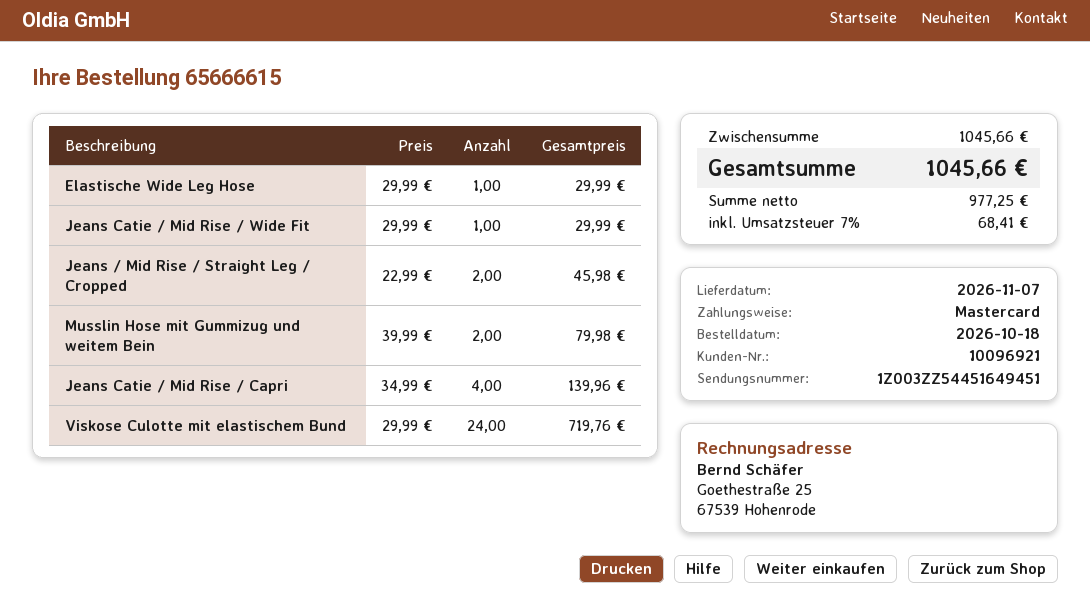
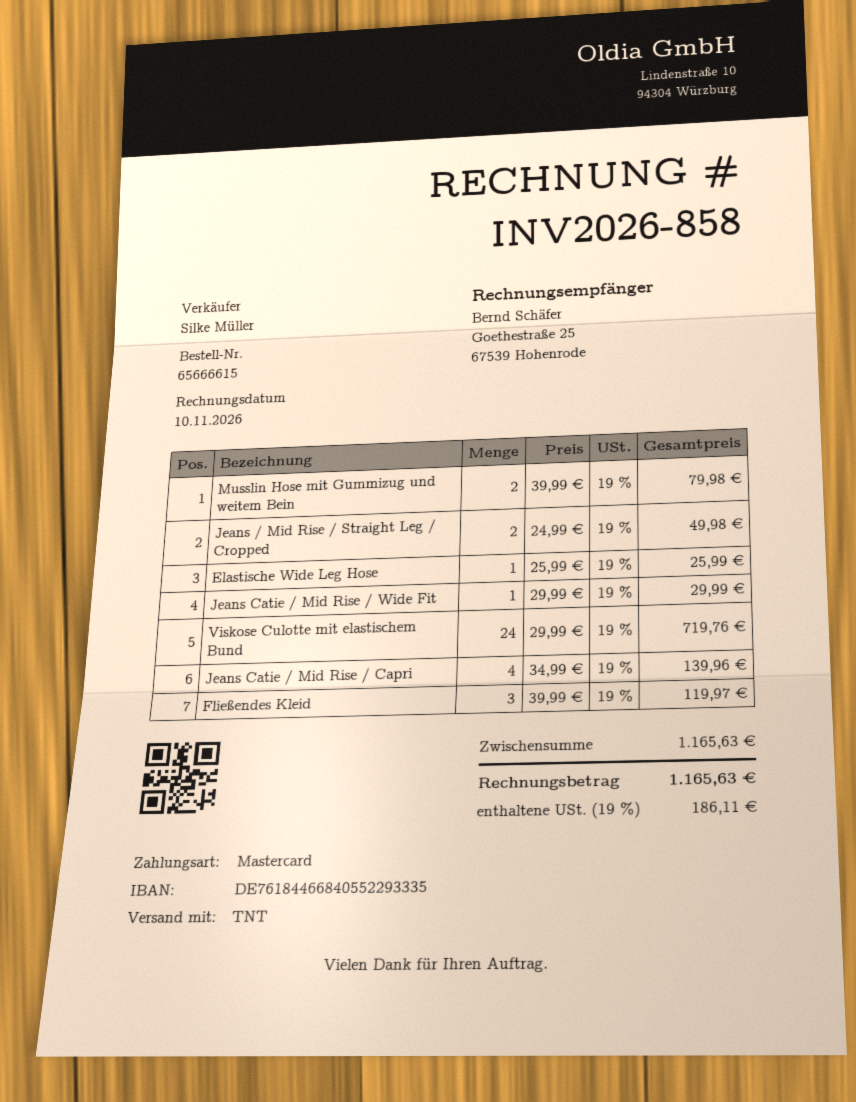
Elastische Wide Leg Hose: 1 x 29.99 = 29.99 -> 1 x 25.99 = 25.99
Jeans / Mid Rise / Straight Leg / Cropped: 2 x 22.99 = 45.98 -> 2 x 24.99 = 49.98
Fließendes Kleid: none -> 3 x 39.99 = 119.97
subtotal: 1045.66 -> 1165.63
tax: 7% = 68.41 -> 19% = 186.11
total: 1045.66 -> 1165.63

